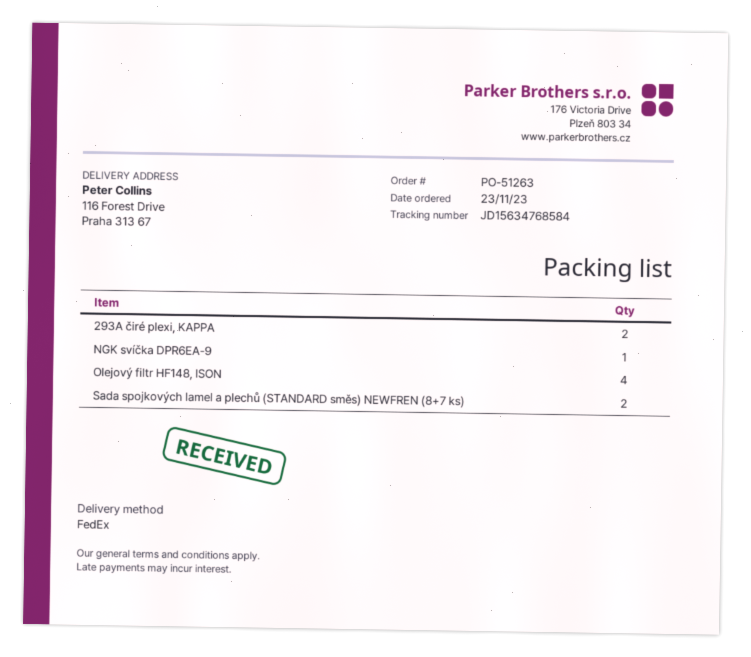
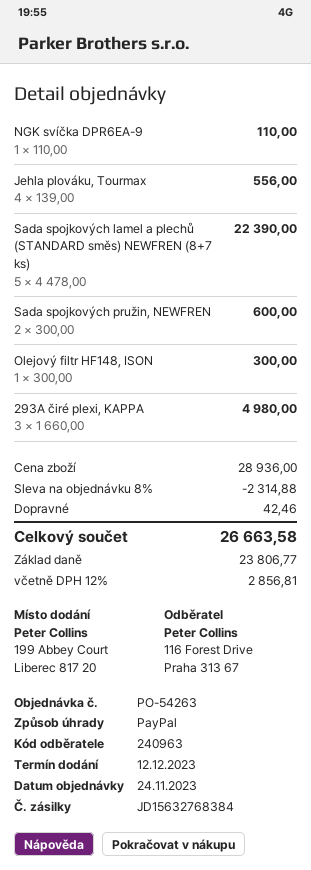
order number: PO-51263 -> PO-54263
order date: 2023-11-23 -> 2023-11-24
tracking number: JD15634768584 -> JD15632768384
ship to: 116 Forest Drive, Praha 313 67 -> 199 Abbey Court, Liberec 817 20
293A čiré plexi, KAPPA: 2 -> 3
Olejový filtr HF148, ISON: 4 -> 1
Sada spojkových lamel a plechů (STANDARD směs) NEWFREN (8+7 ks): 2 -> 5
Jehla plováku, Tourmax: none -> 4
Sada spojkových pružin, NEWFREN: none -> 2

